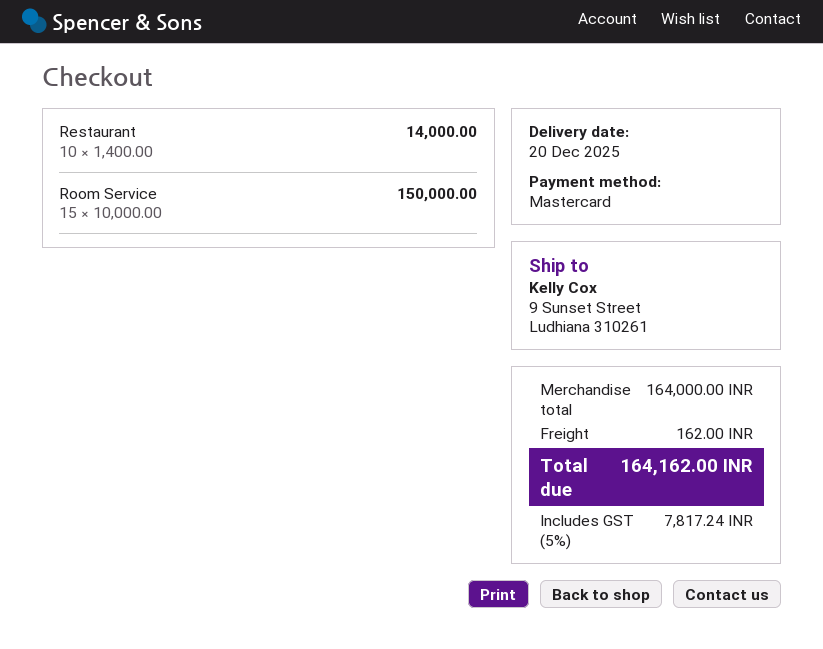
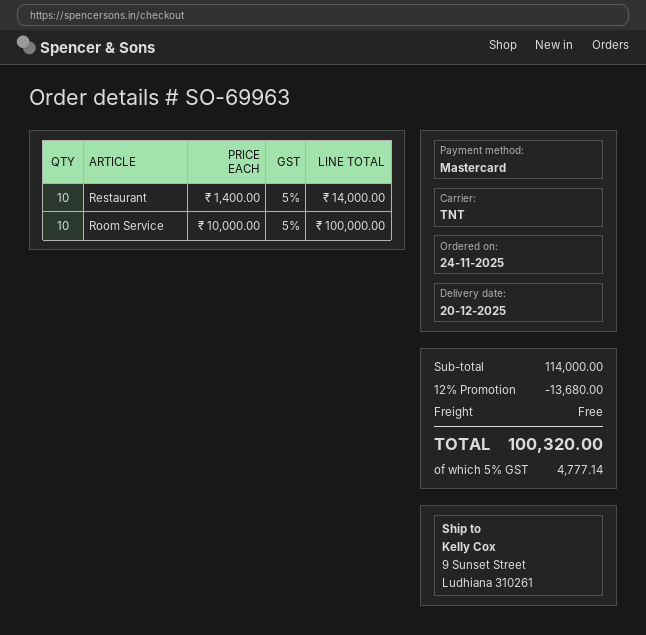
Room Service: 15 x 10000.00 = 150000.00 -> 10 x 10000.00 = 100000.00
subtotal: 164000.00 -> 114000.00
discount: none -> 12% = 13680.00
shipping: 162.00 -> 0.00
tax: 5% = 7817.24 -> 5% = 4777.14
total: 164162.00 -> 100320.00

